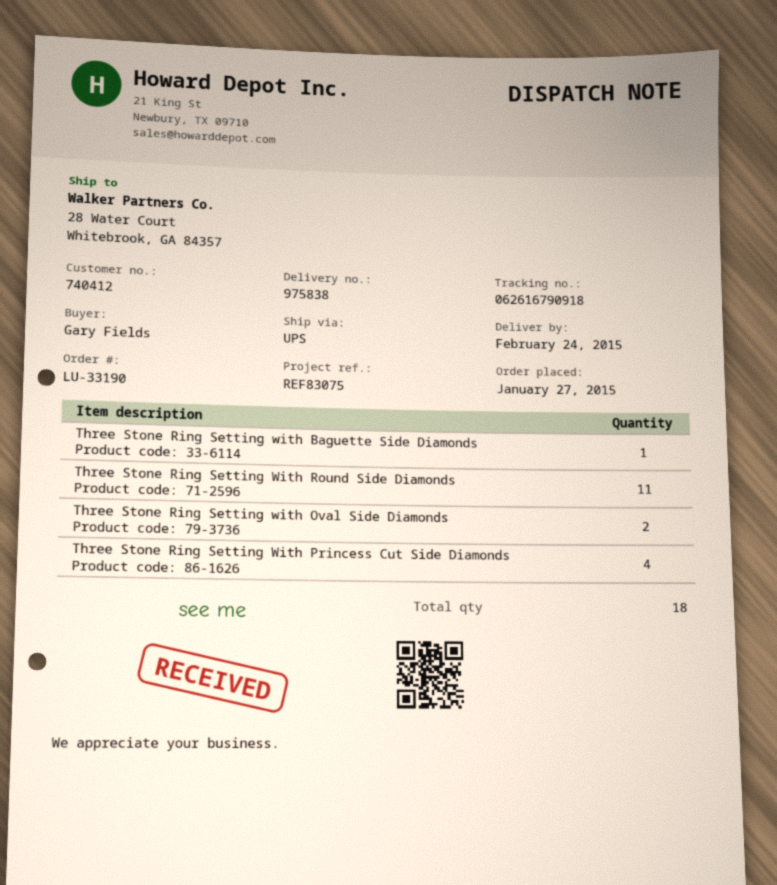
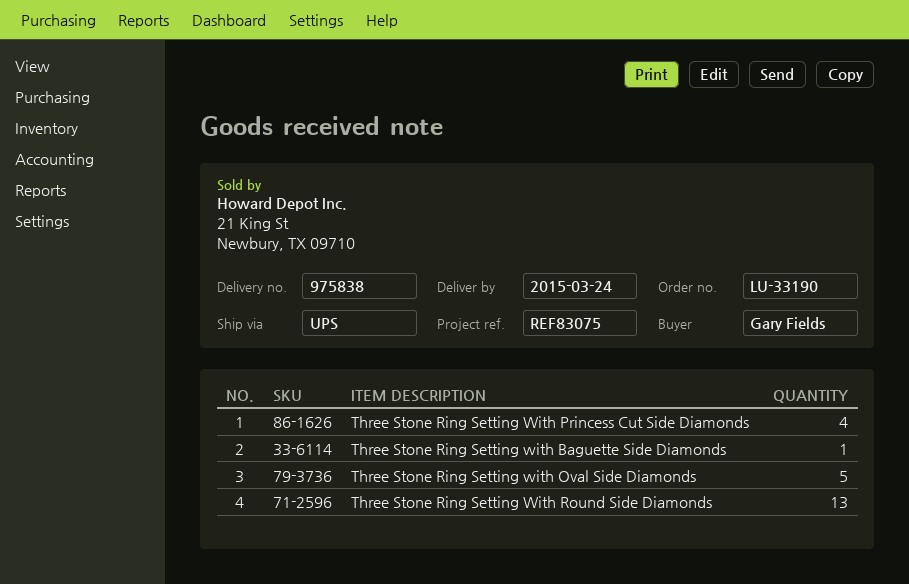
delivery date: 2015-02-24 -> 2015-03-24
Three Stone Ring Setting With Round Side Diamonds: 11 -> 13
Three Stone Ring Setting with Oval Side Diamonds: 2 -> 5

